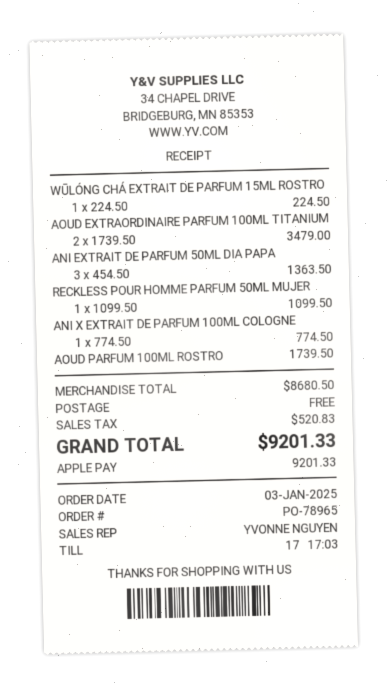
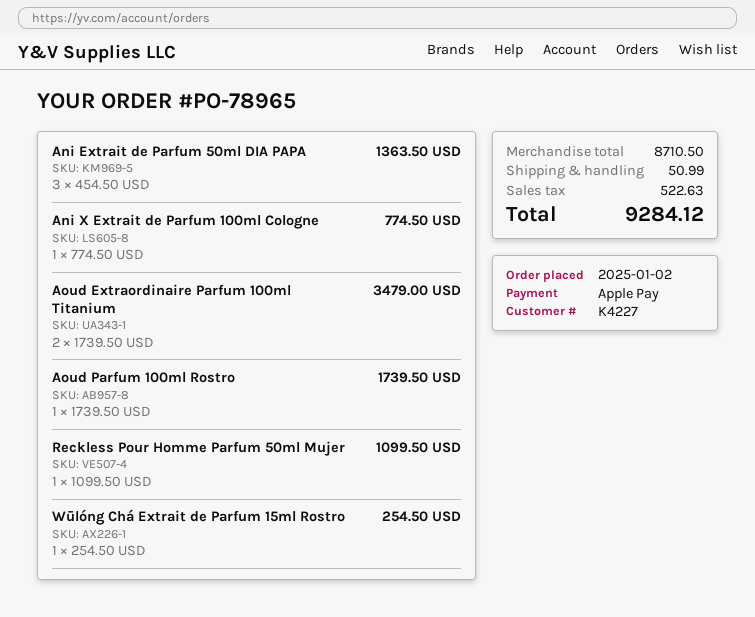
order date: 2025-01-03 -> 2025-01-02
WŪLÓNG CHÁ EXTRAIT DE PARFUM 15ML ROSTRO: 1 x 224.50 = 224.50 -> 1 x 254.50 = 254.50
subtotal: 8680.50 -> 8710.50
shipping: 0.00 -> 50.99
tax: 520.83 -> 522.63
total: 9201.33 -> 9284.12

